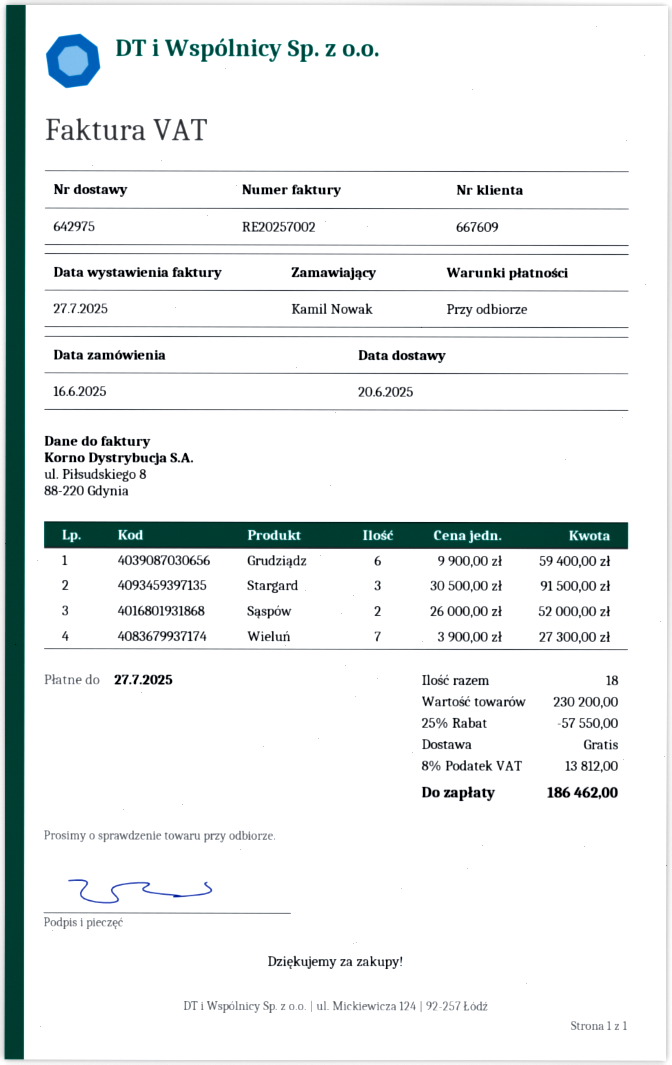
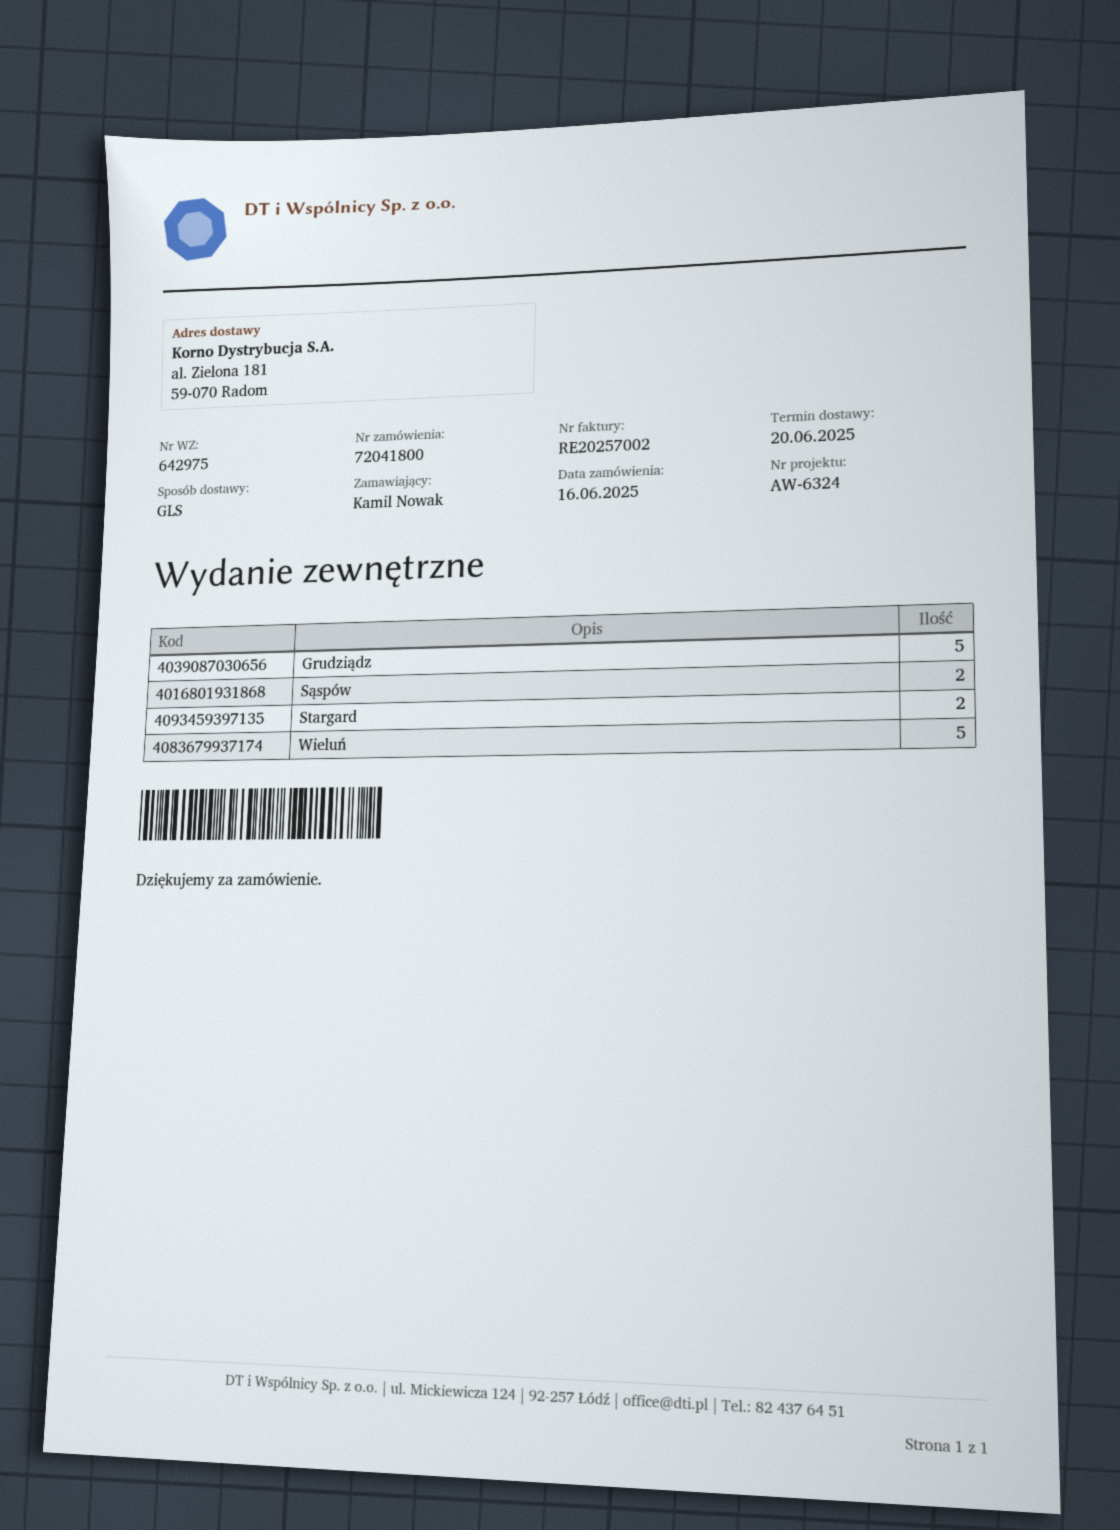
Grudziądz: 6 -> 5
Stargard: 3 -> 2
Wieluń: 7 -> 5

